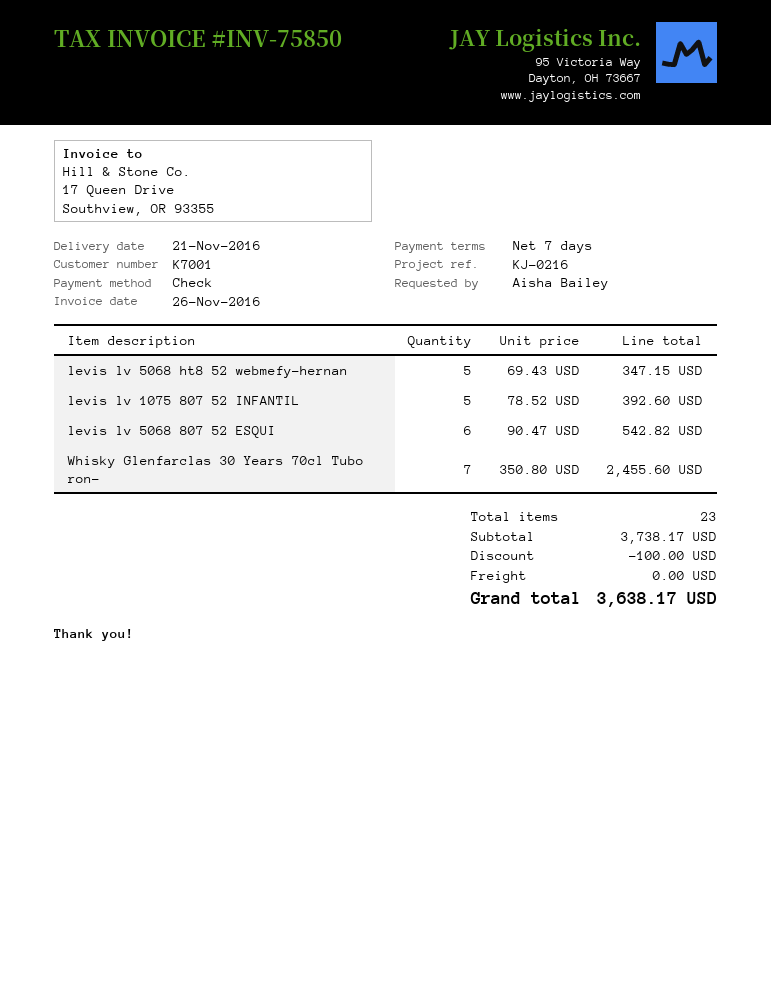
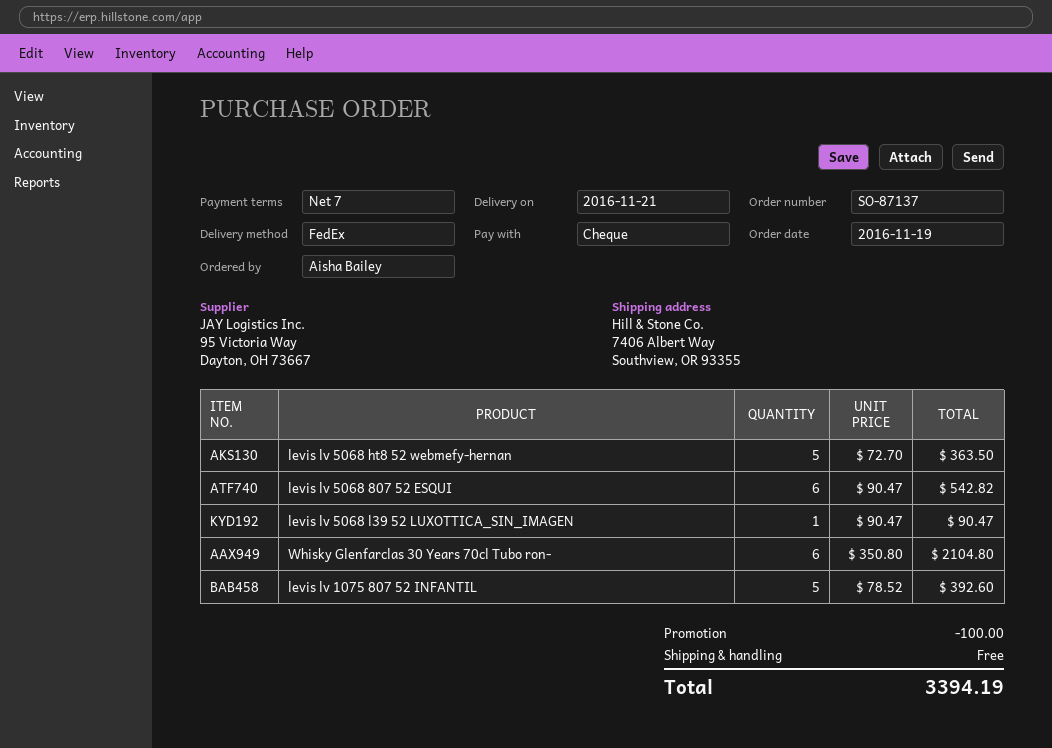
levis lv 5068 ht8 52 webmefy-hernan: 5 x 69.43 = 347.15 -> 5 x 72.70 = 363.50
Whisky Glenfarclas 30 Years 70cl Tubo ron-: 7 x 350.80 = 2455.60 -> 6 x 350.80 = 2104.80
levis lv 5068 l39 52 LUXOTTICA_SIN_IMAGEN: none -> 1 x 90.47 = 90.47
total: 3638.17 -> 3394.19

